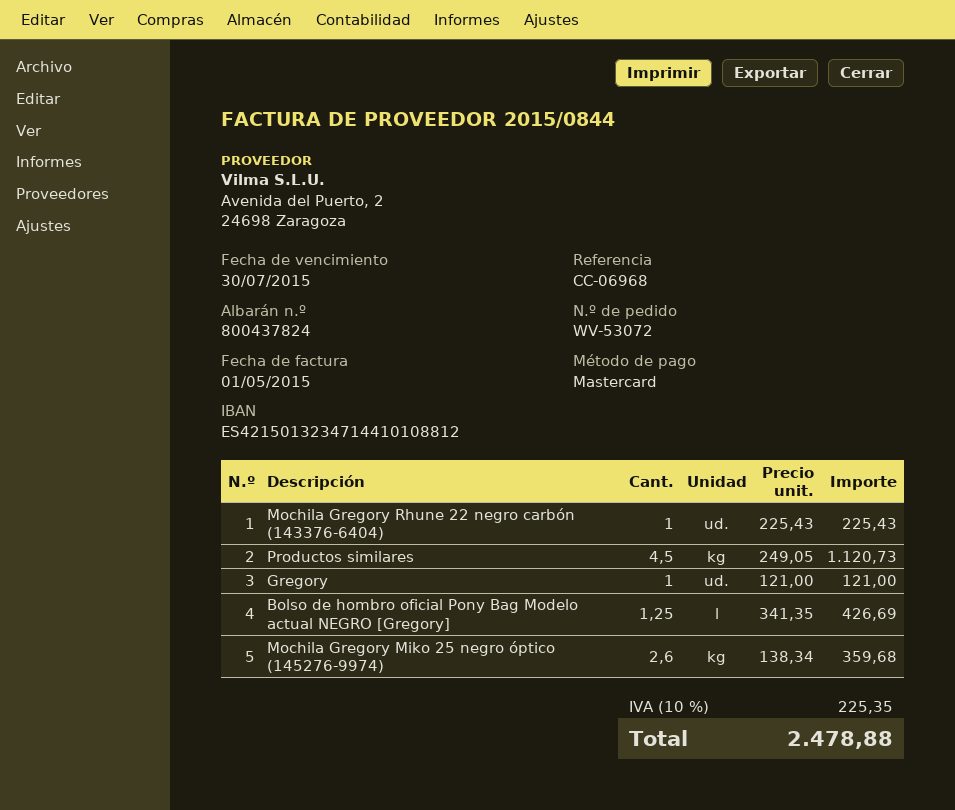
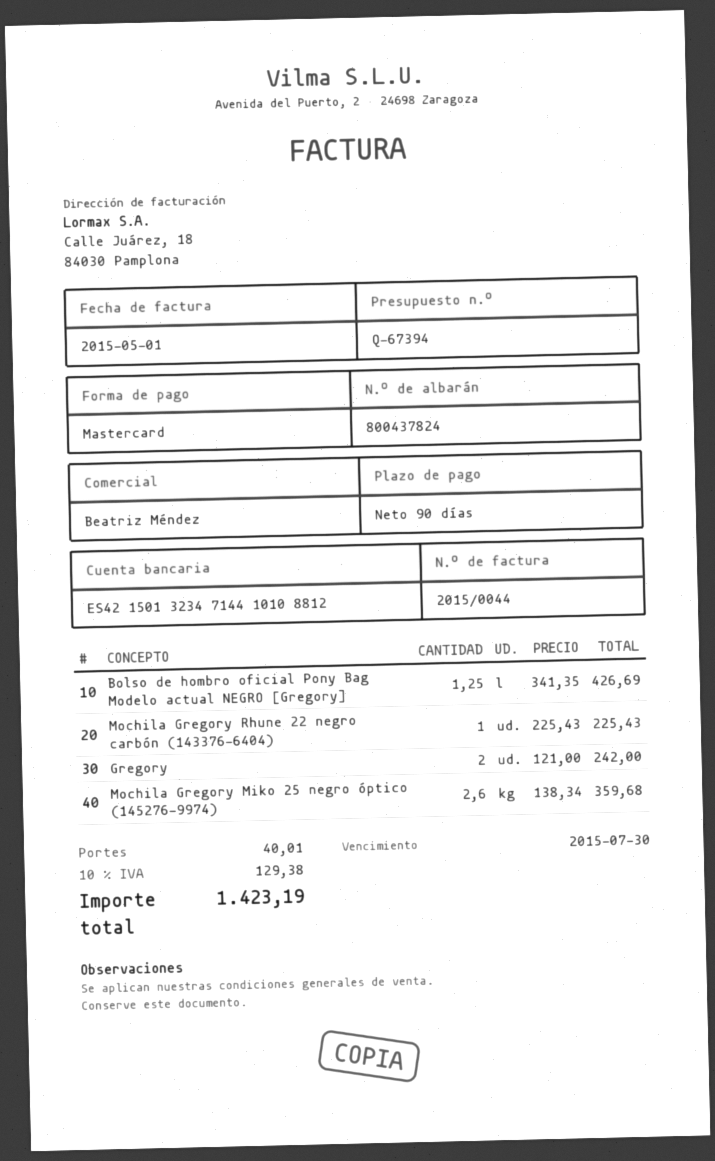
invoice number: 2015/0844 -> 2015/0044
Productos similares: 4.5 x 249.05 = 1120.73 -> none
Gregory: 1 x 121.00 = 121.00 -> 2 x 121.00 = 242.00
shipping: none -> 40.01
tax: 10% = 225.35 -> 10% = 129.38
total: 2478.88 -> 1423.19

